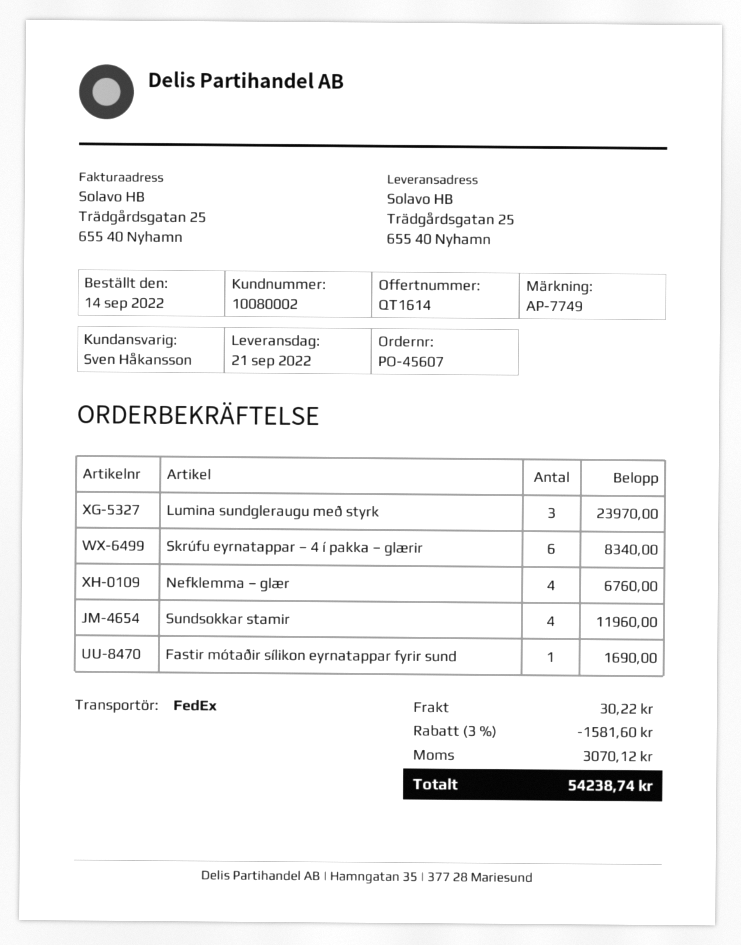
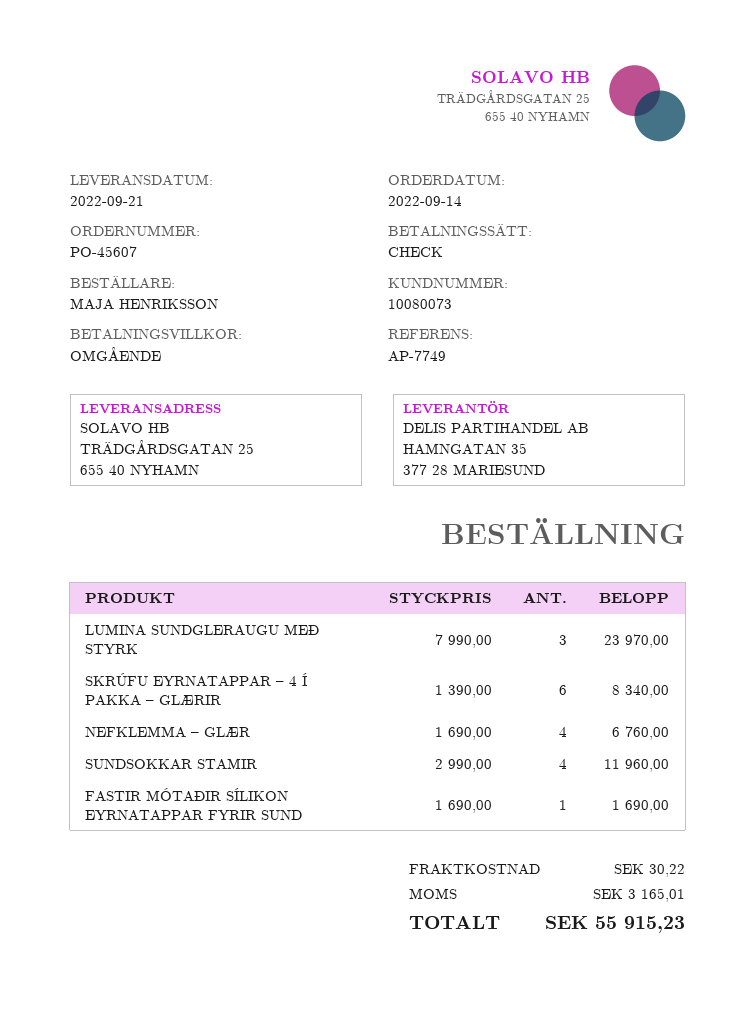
customer number: 10080002 -> 10080073
discount: 3% = 1581.60 -> none
tax: 3070.12 -> 3165.01
total: 54238.74 -> 55915.23

